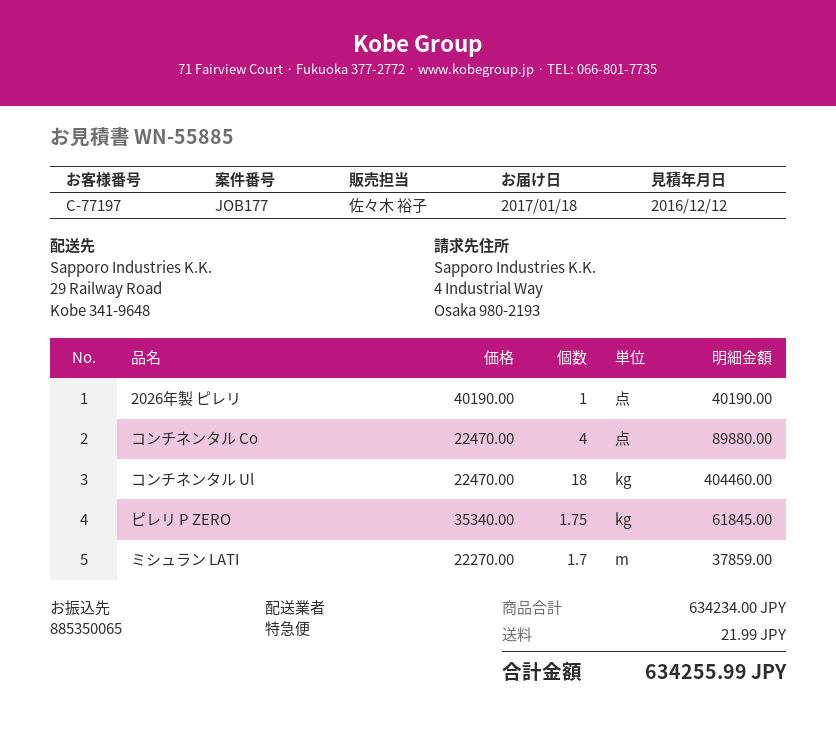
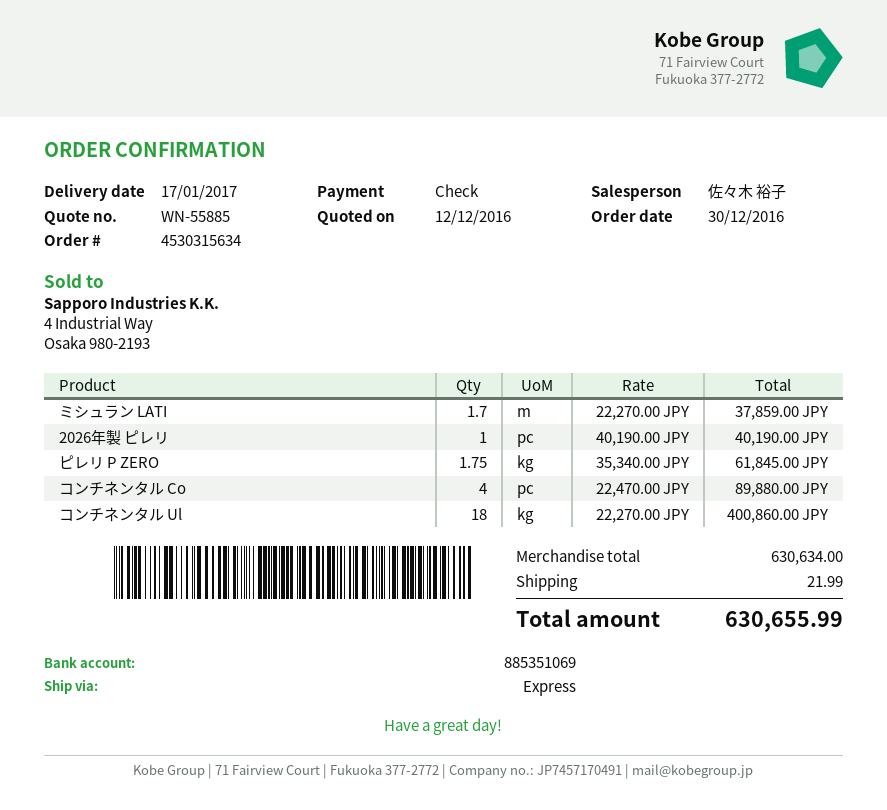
delivery date: 2017-01-18 -> 2017-01-17
bank account: 885350065 -> 885351069
コンチネンタル Ul: 18 x 22470.00 = 404460.00 -> 18 x 22270.00 = 400860.00
subtotal: 634234.00 -> 630634.00
total: 634255.99 -> 630655.99

